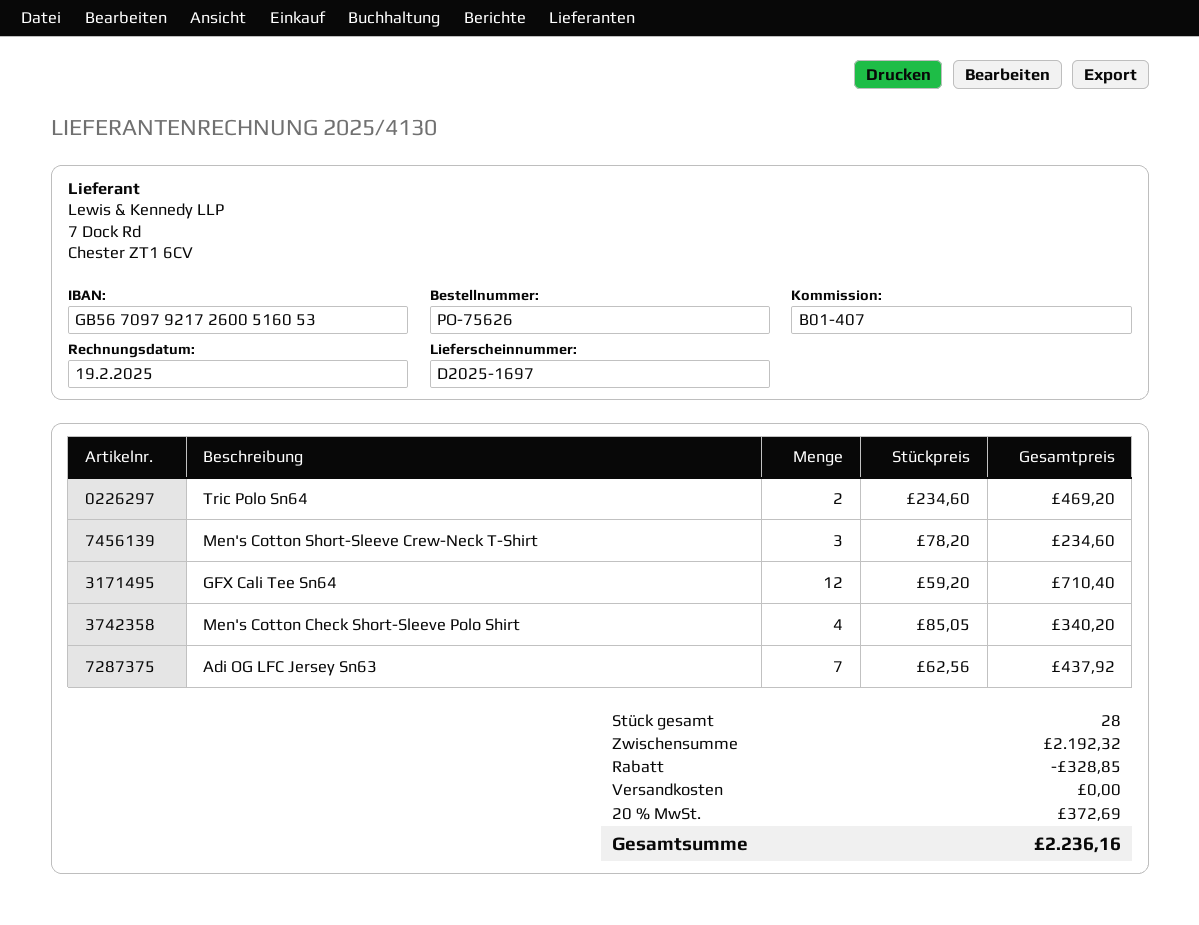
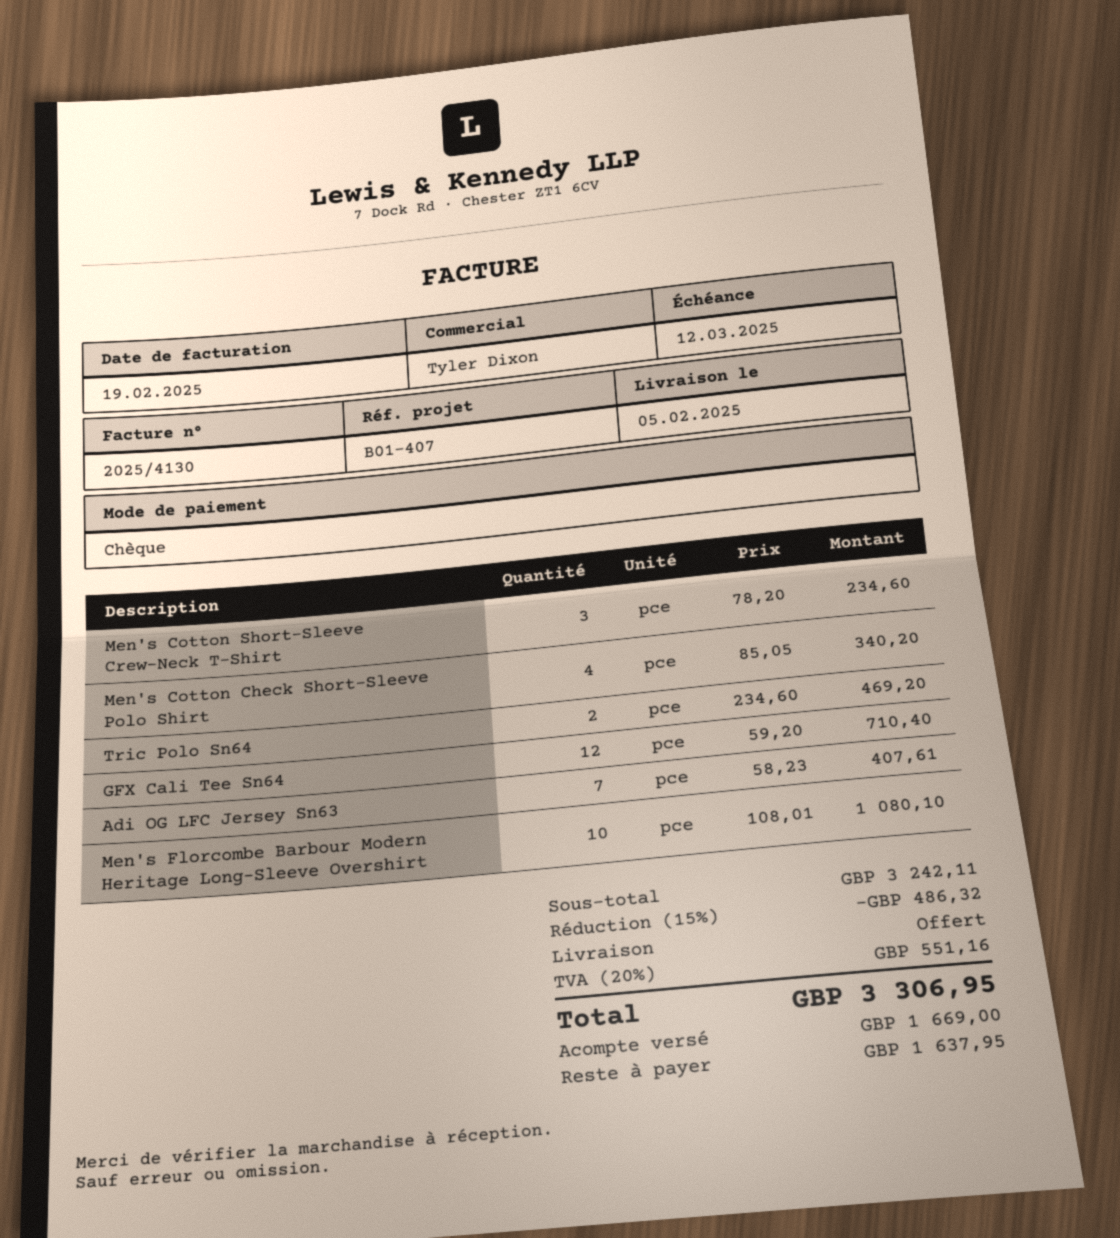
Adi OG LFC Jersey Sn63: 7 x 62.56 = 437.92 -> 7 x 58.23 = 407.61
Men's Florcombe Barbour Modern Heritage Long-Sleeve Overshirt: none -> 10 x 108.01 = 1080.10
subtotal: 2192.32 -> 3242.11
discount: 328.85 -> 486.32
tax: 20% = 372.69 -> 20% = 551.16
total: 2236.16 -> 3306.95

